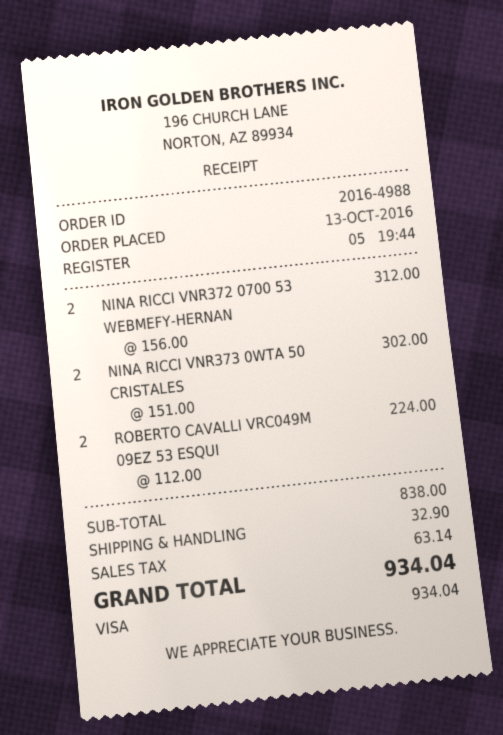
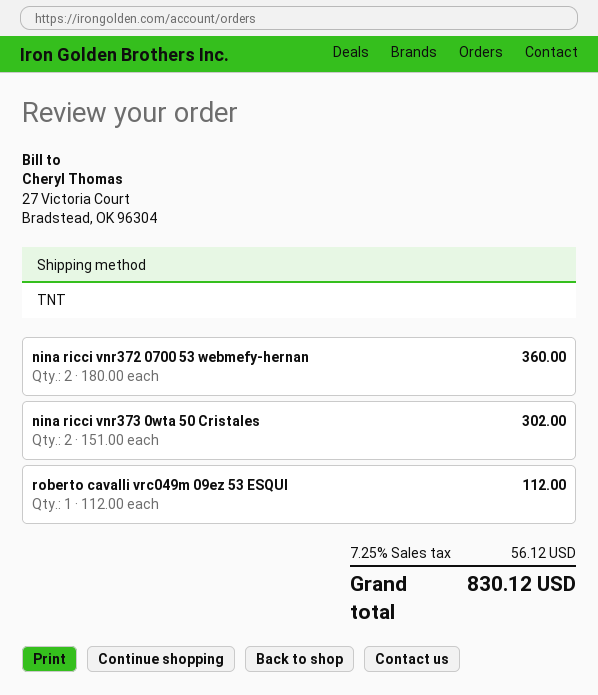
NINA RICCI VNR372 0700 53 WEBMEFY-HERNAN: 2 x 156.00 = 312.00 -> 2 x 180.00 = 360.00
ROBERTO CAVALLI VRC049M 09EZ 53 ESQUI: 2 x 112.00 = 224.00 -> 1 x 112.00 = 112.00
shipping: 32.90 -> none
tax: 63.14 -> 56.12
total: 934.04 -> 830.12

